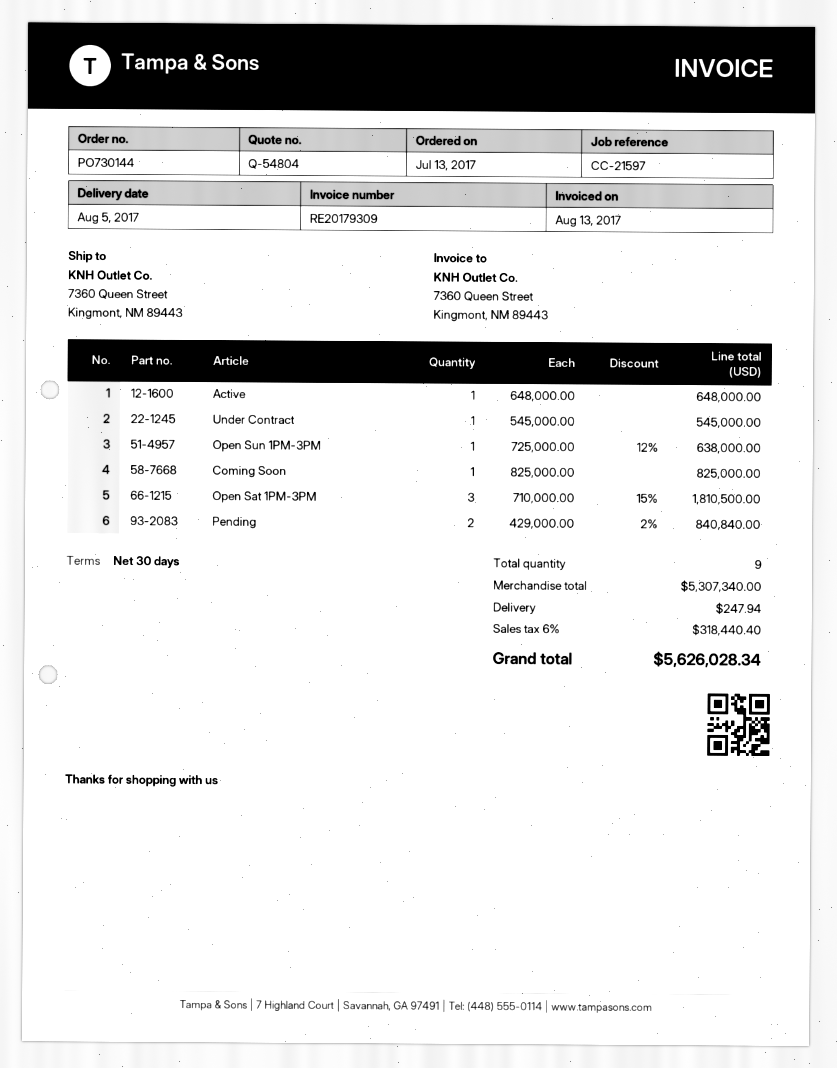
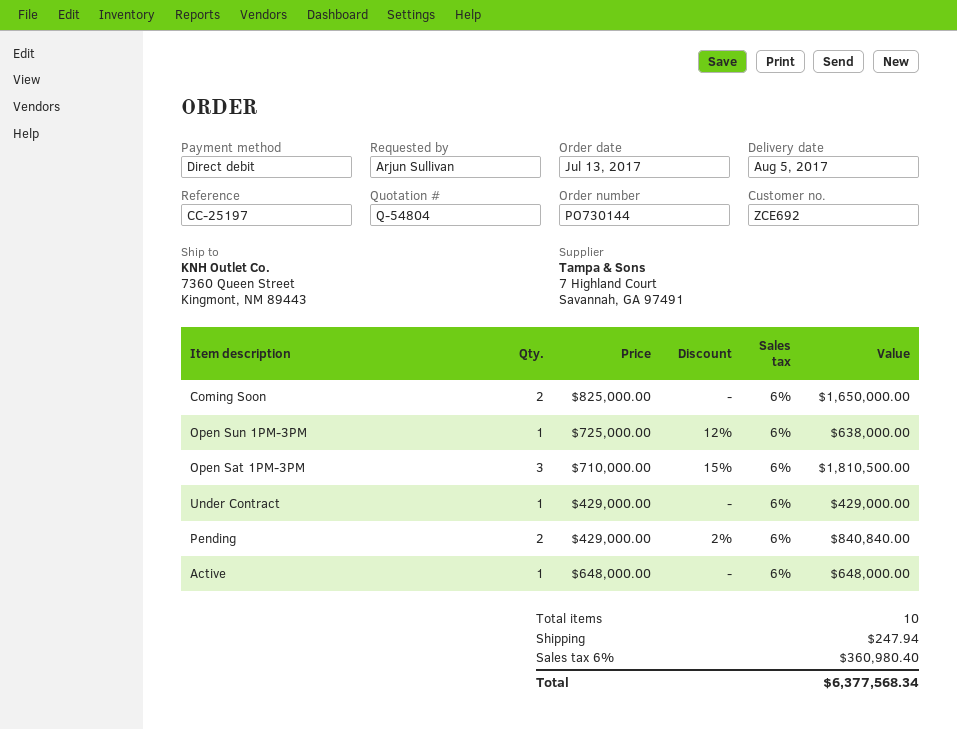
reference: CC-21597 -> CC-25197
Under Contract: 1 x 545000.00 = 545000.00 -> 1 x 429000.00 = 429000.00
Coming Soon: 1 x 825000.00 = 825000.00 -> 2 x 825000.00 = 1650000.00
total quantity: 9 -> 10
tax: 6% = 318440.40 -> 6% = 360980.40
total: 5626028.34 -> 6377568.34

